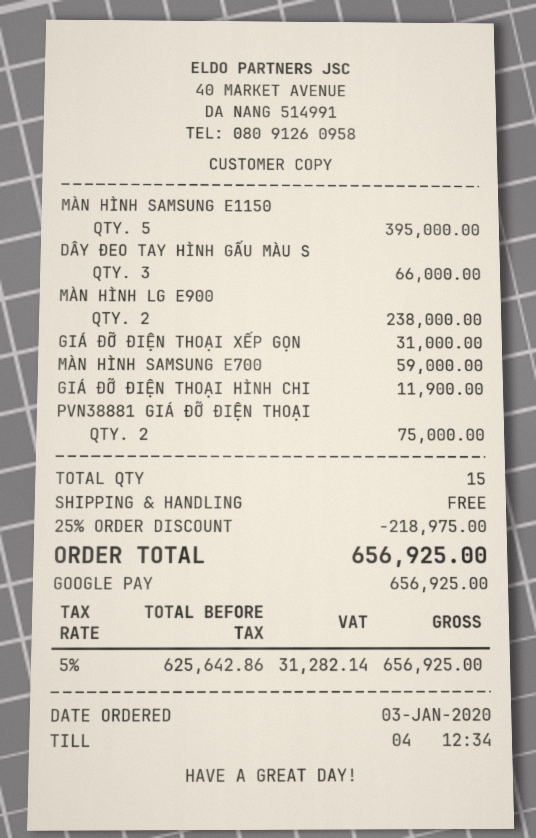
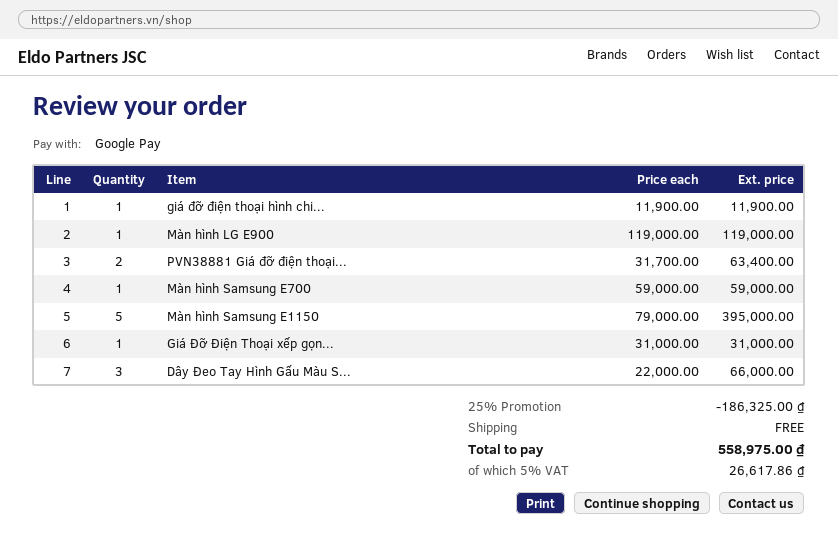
MÀN HÌNH LG E900: 2 for 238000.00 -> 1 for 119000.00
PVN38881 GIÁ ĐỠ ĐIỆN THOẠI: 2 for 75000.00 -> 2 for 63400.00
discount: 25% = 218975.00 -> 25% = 186325.00
tax: 5% = 31282.14 -> 5% = 26617.86
total: 656925.00 -> 558975.00

